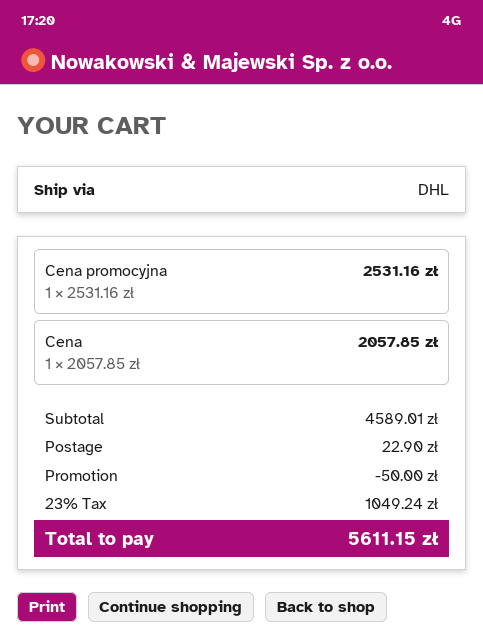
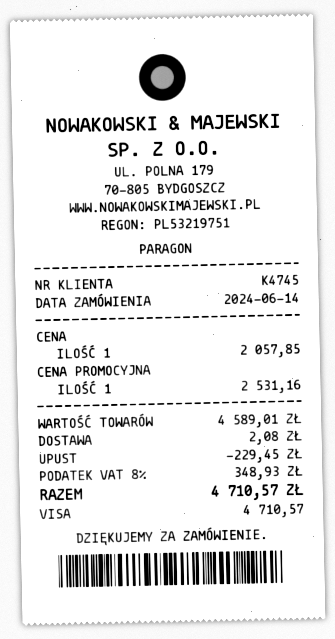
discount: 50.00 -> 229.45
shipping: 22.90 -> 2.08
tax: 23% = 1049.24 -> 8% = 348.93
total: 5611.15 -> 4710.57

